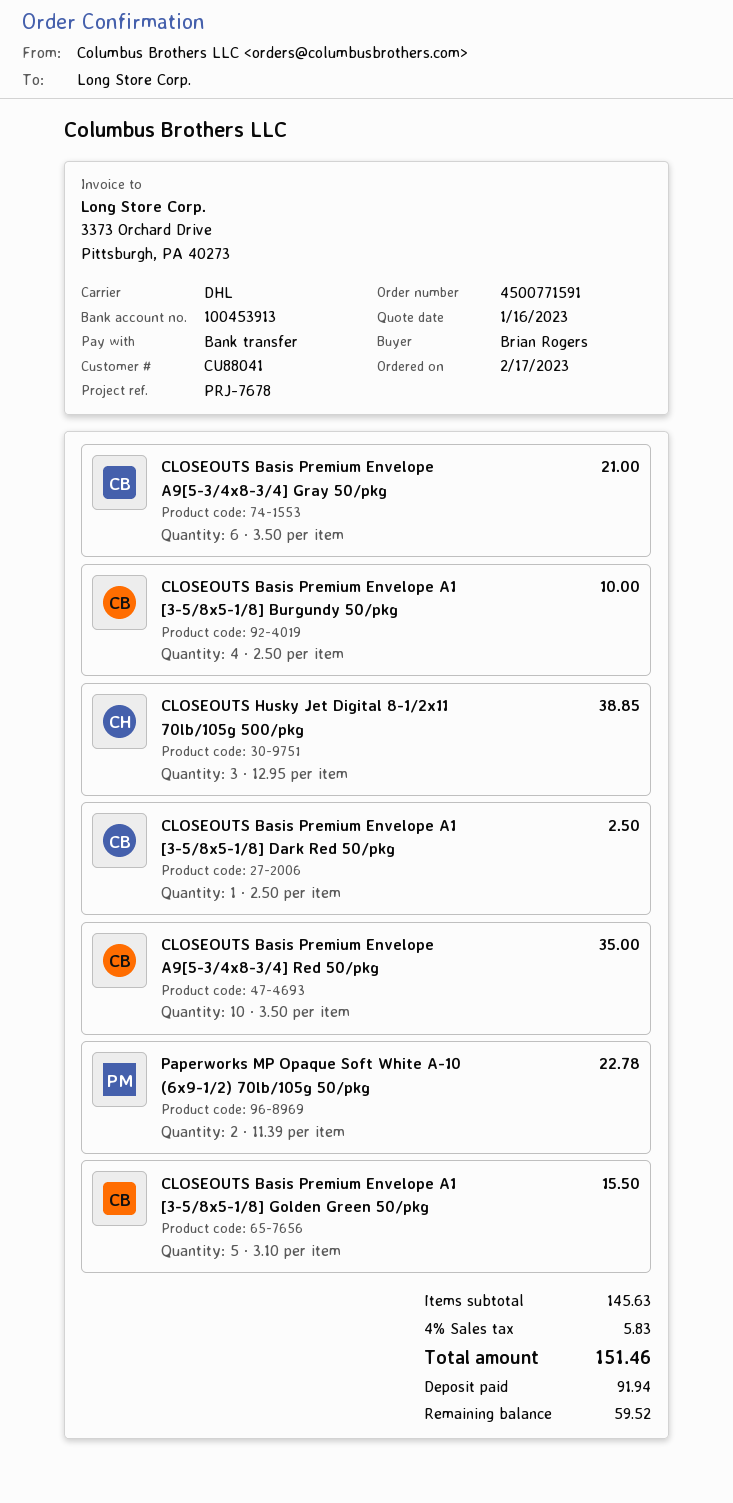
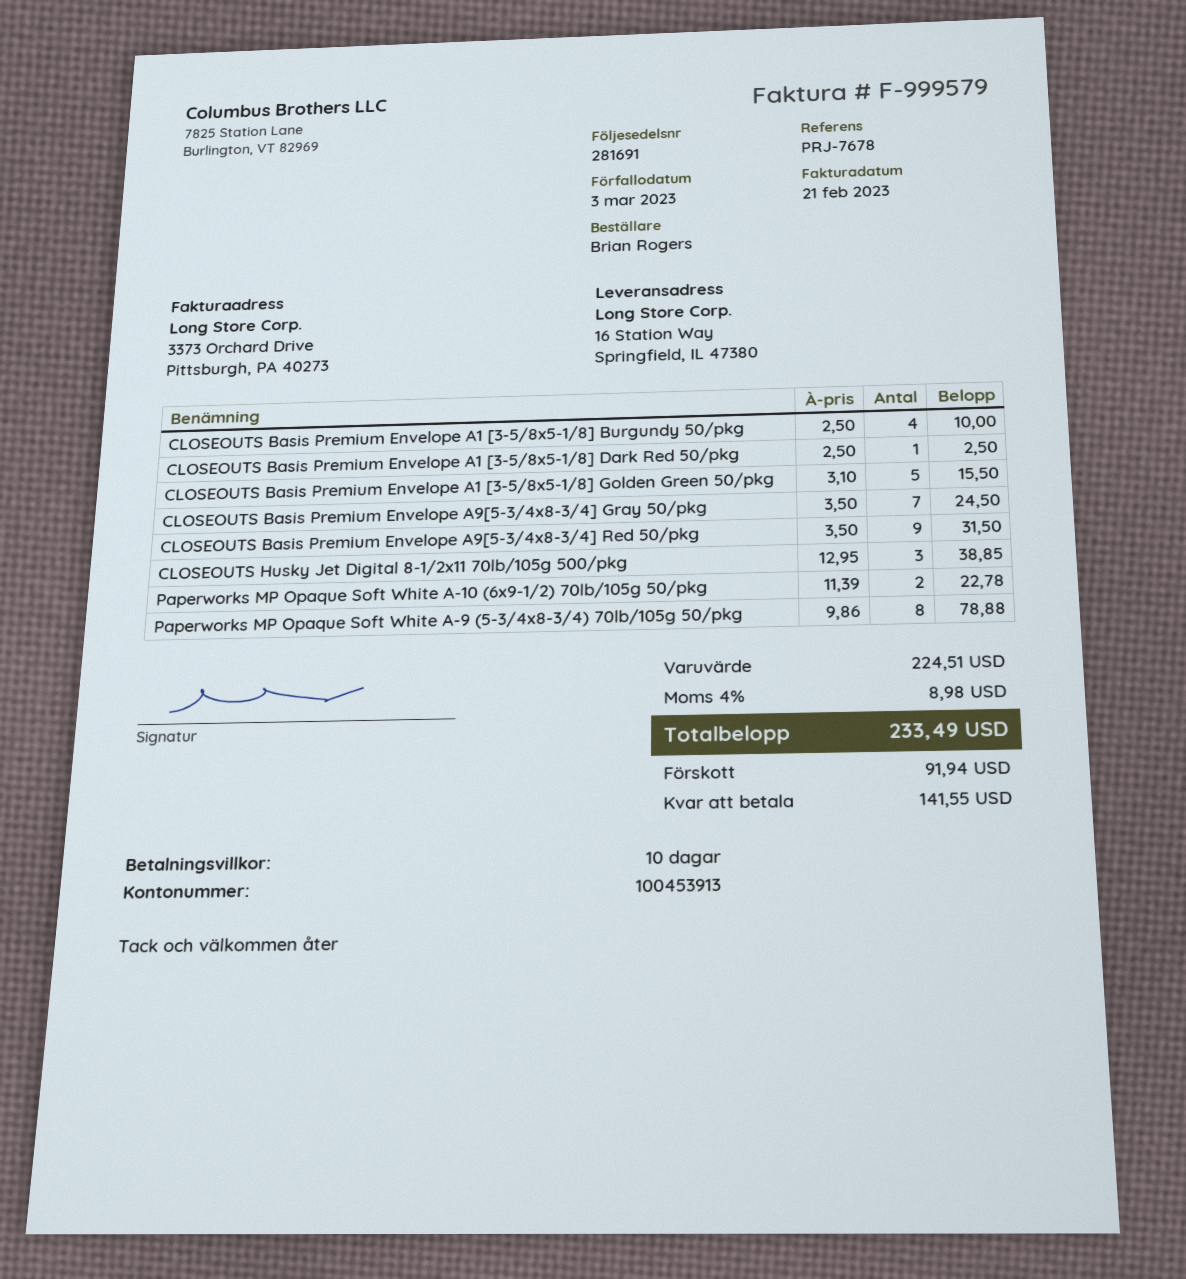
CLOSEOUTS Basis Premium Envelope A9[5-3/4x8-3/4] Gray 50/pkg: 6 x 3.50 = 21.00 -> 7 x 3.50 = 24.50
CLOSEOUTS Basis Premium Envelope A9[5-3/4x8-3/4] Red 50/pkg: 10 x 3.50 = 35.00 -> 9 x 3.50 = 31.50
Paperworks MP Opaque Soft White A-9 (5-3/4x8-3/4) 70lb/105g 50/pkg: none -> 8 x 9.86 = 78.88
subtotal: 145.63 -> 224.51
tax: 4% = 5.83 -> 4% = 8.98
total: 151.46 -> 233.49
balance: 59.52 -> 141.55

